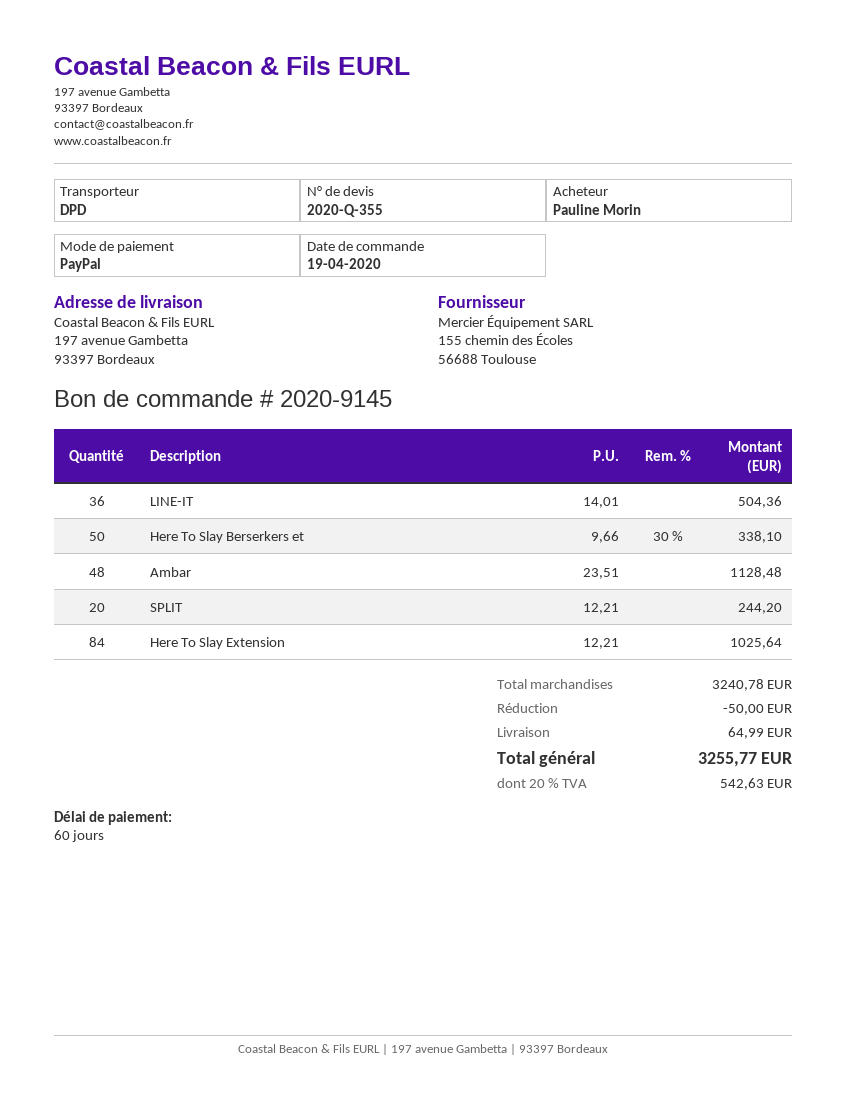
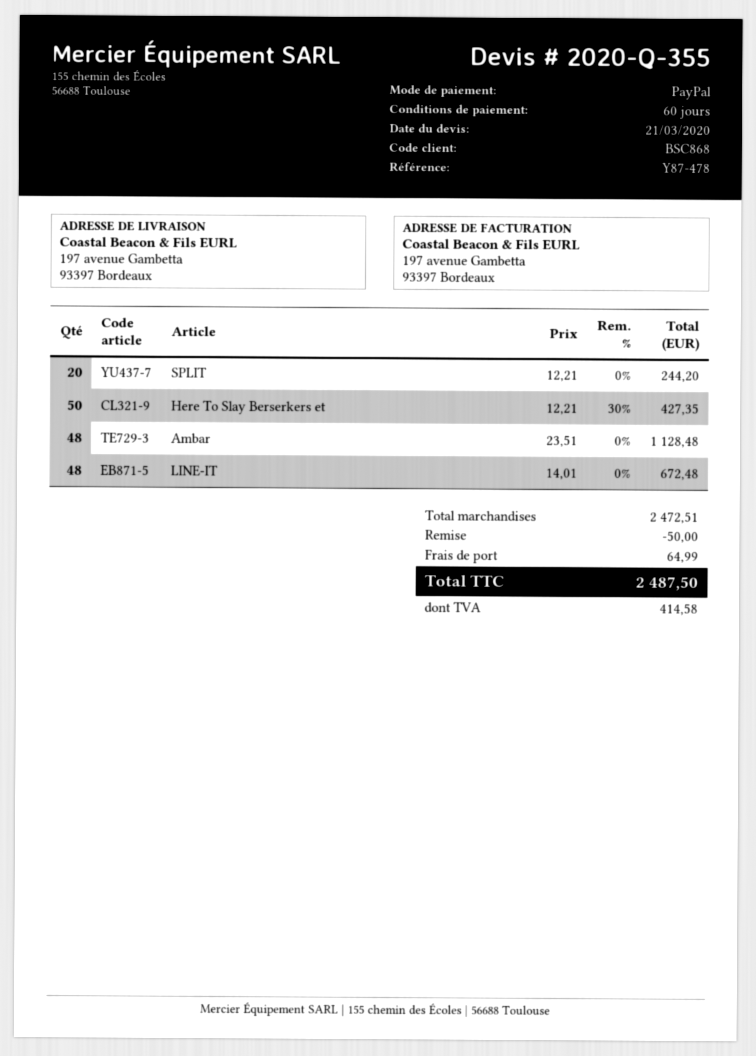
LINE-IT: 36 x 14.01 = 504.36 -> 48 x 14.01 = 672.48
Here To Slay Berserkers et: 50 x 9.66 - 30% = 338.10 -> 50 x 12.21 - 30% = 427.35
Here To Slay Extension: 84 x 12.21 = 1025.64 -> none
subtotal: 3240.78 -> 2472.51
tax: 542.63 -> 414.58
total: 3255.77 -> 2487.50

